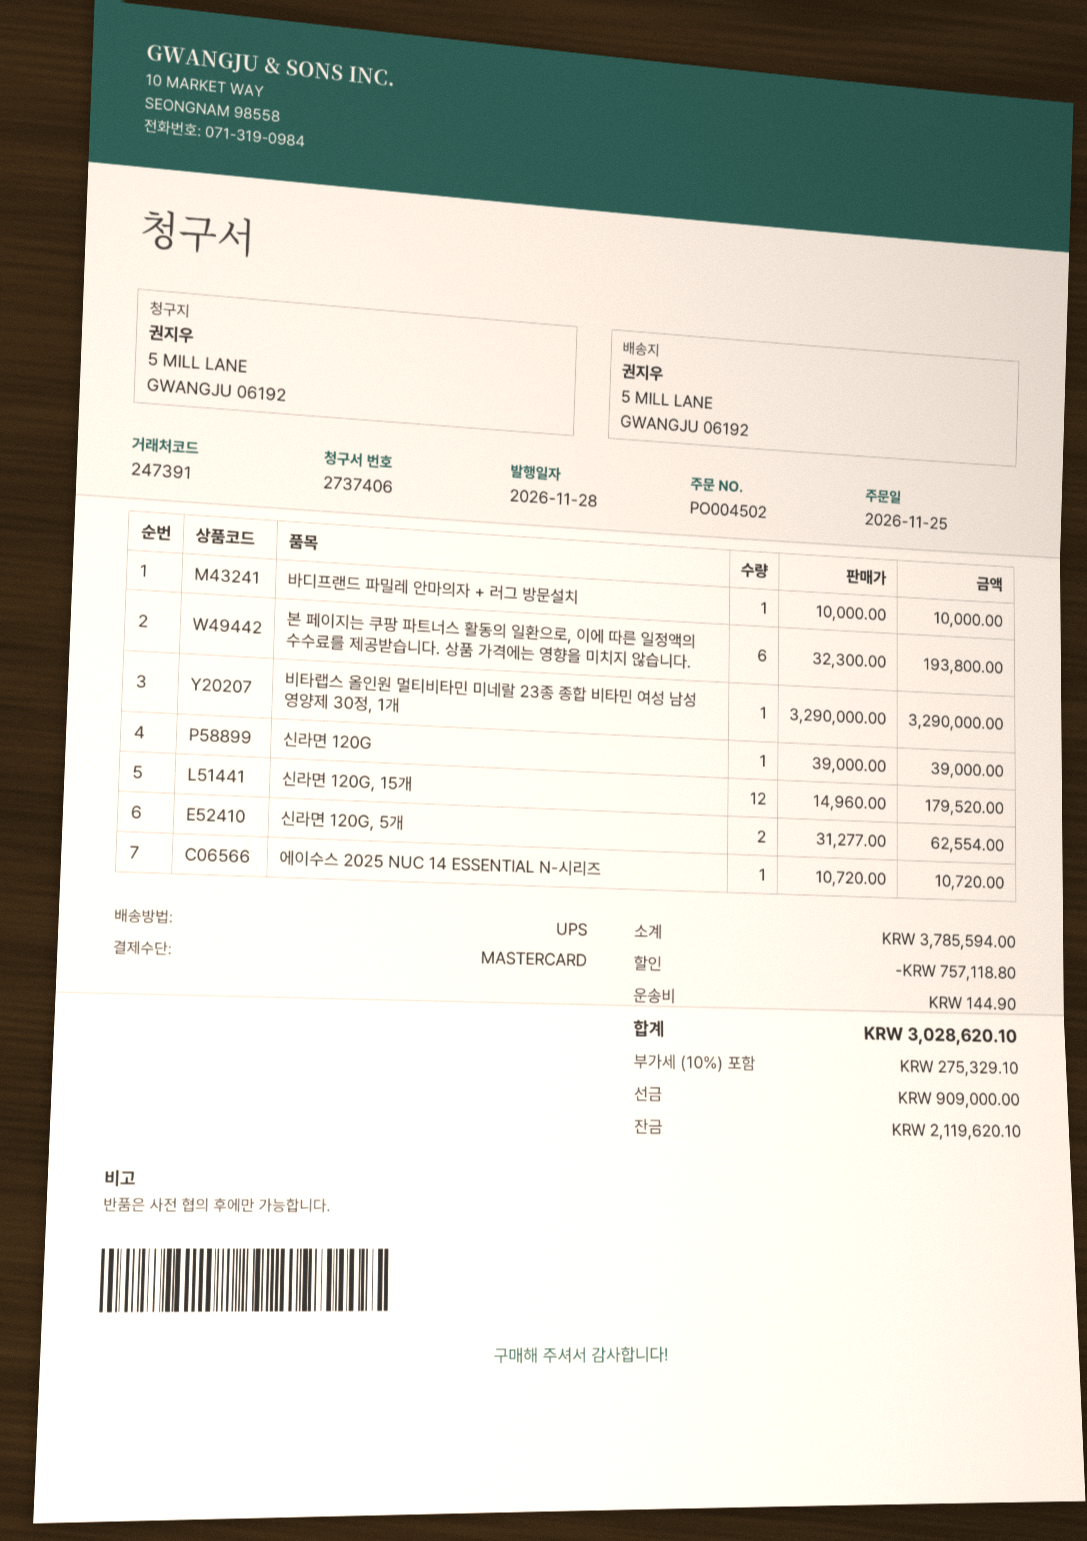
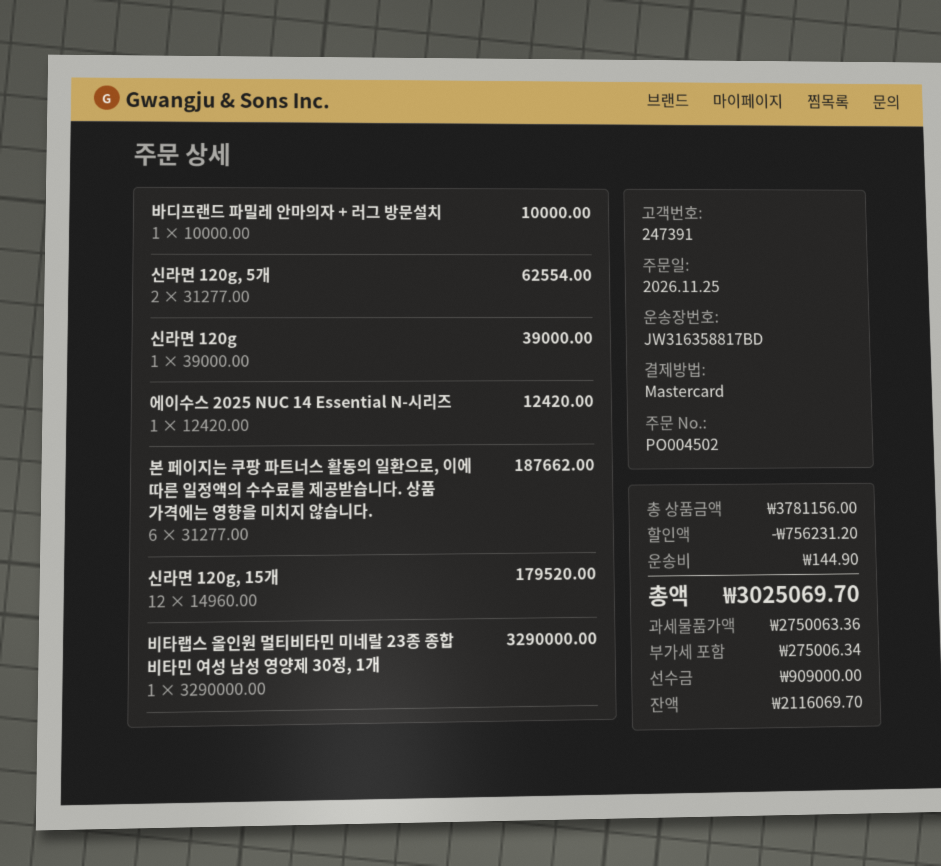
본 페이지는 쿠팡 파트너스 활동의 일환으로, 이에 따른 일정액의 수수료를 제공받습니다. 상품 가격에는 영향을 미치지 않습니다.: 6 x 32300.00 = 193800.00 -> 6 x 31277.00 = 187662.00
에이수스 2025 NUC 14 ESSENTIAL N-시리즈: 1 x 10720.00 = 10720.00 -> 1 x 12420.00 = 12420.00
subtotal: 3785594.00 -> 3781156.00
discount: 757118.80 -> 756231.20
tax: 275329.10 -> 275006.34
total: 3028620.10 -> 3025069.70
balance: 2119620.10 -> 2116069.70

